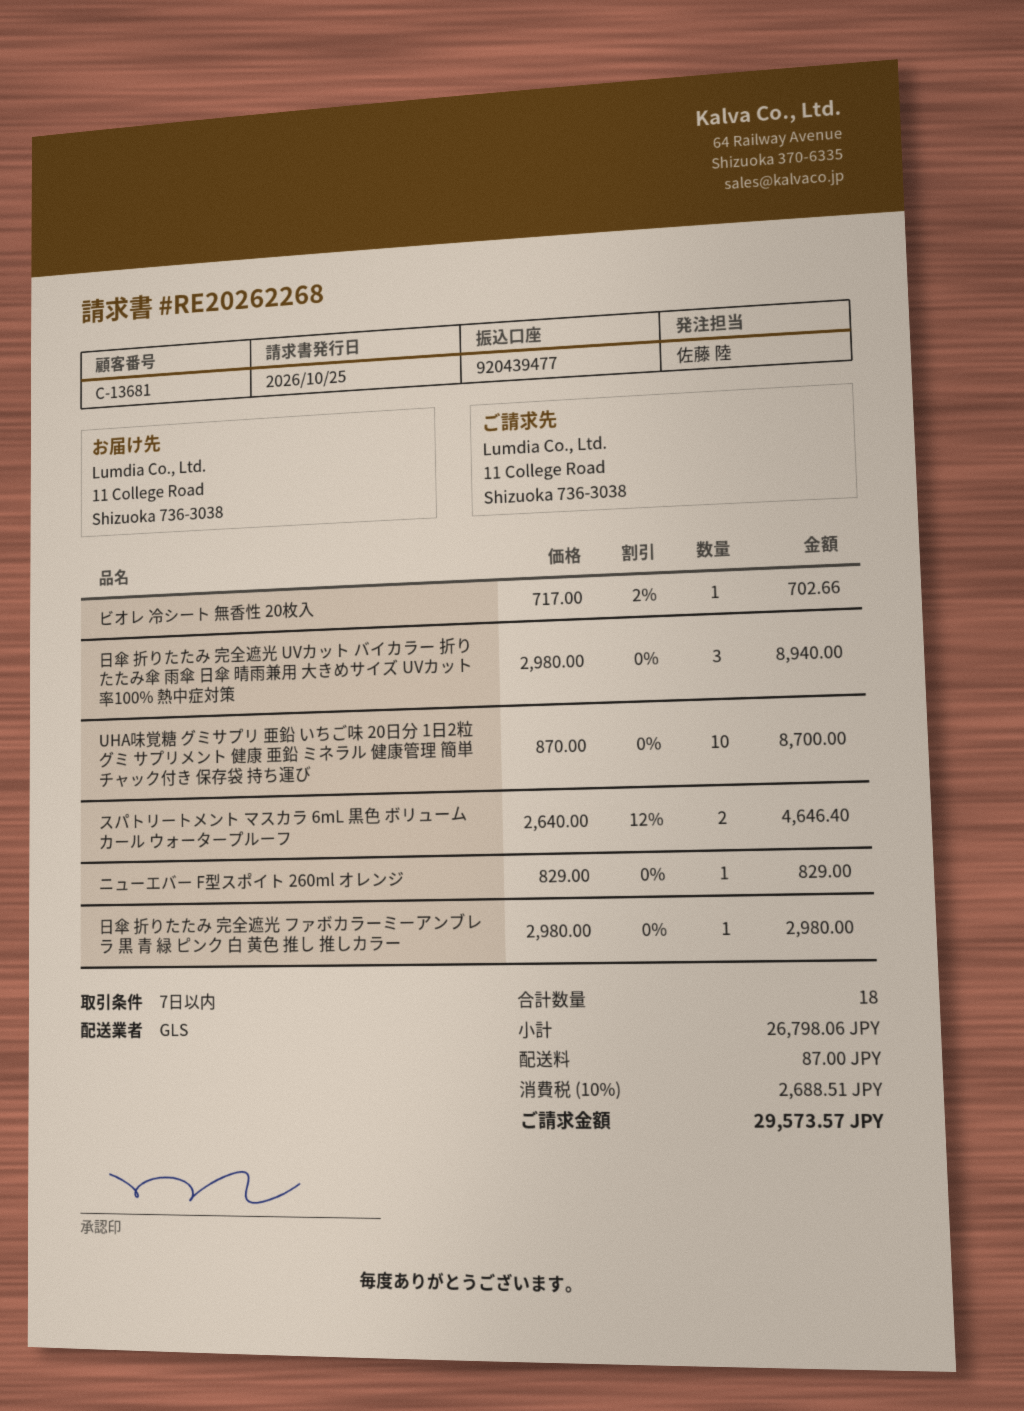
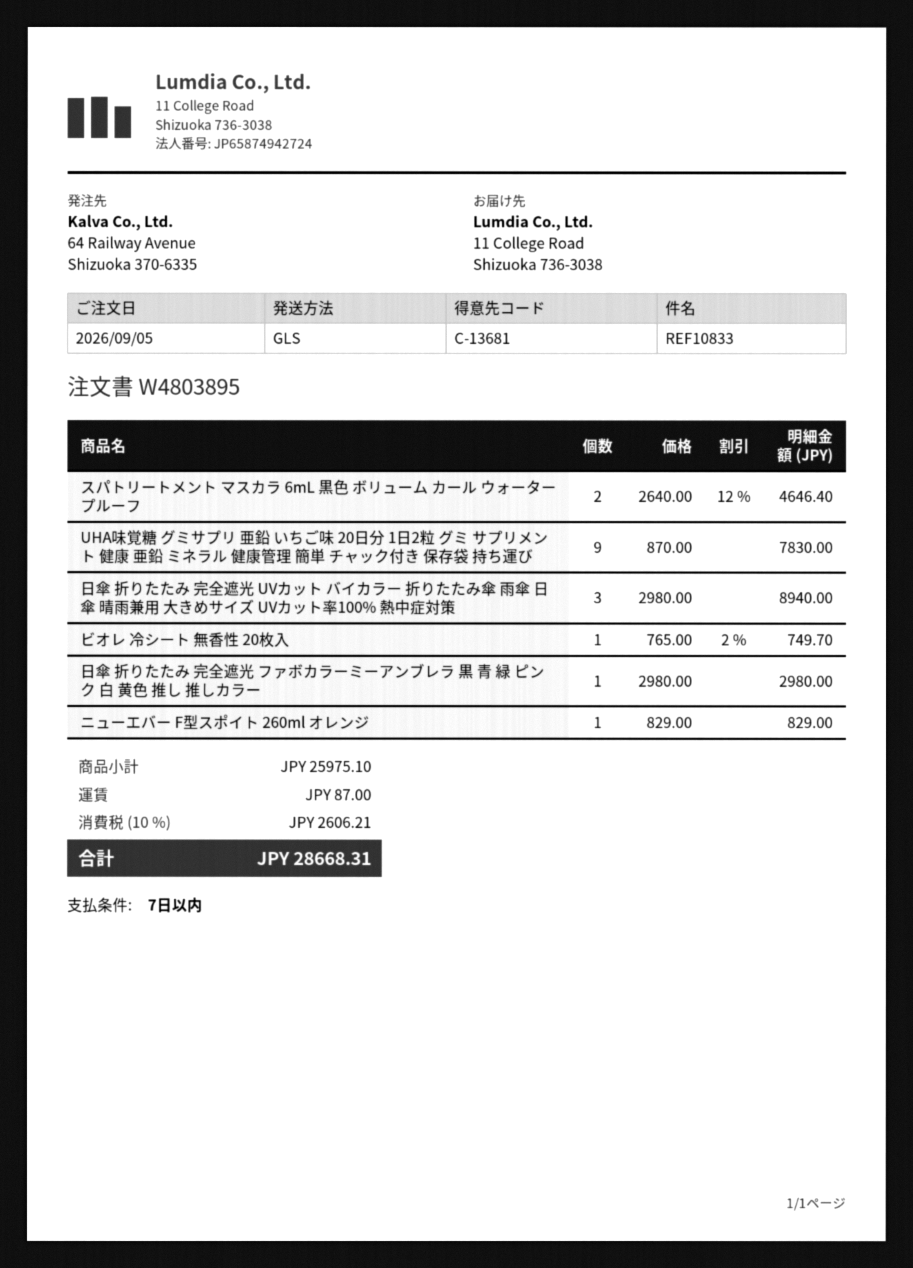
ビオレ 冷シート 無香性 20枚入: 1 x 717.00 - 2% = 702.66 -> 1 x 765.00 - 2% = 749.70
UHA味覚糖 グミサプリ 亜鉛 いちご味 20日分 1日2粒 グミ サプリメント 健康 亜鉛 ミネラル 健康管理 簡単 チャック付き 保存袋 持ち運び: 10 x 870.00 = 8700.00 -> 9 x 870.00 = 7830.00
subtotal: 26798.06 -> 25975.10
tax: 10% = 2688.51 -> 10% = 2606.21
total: 29573.57 -> 28668.31

